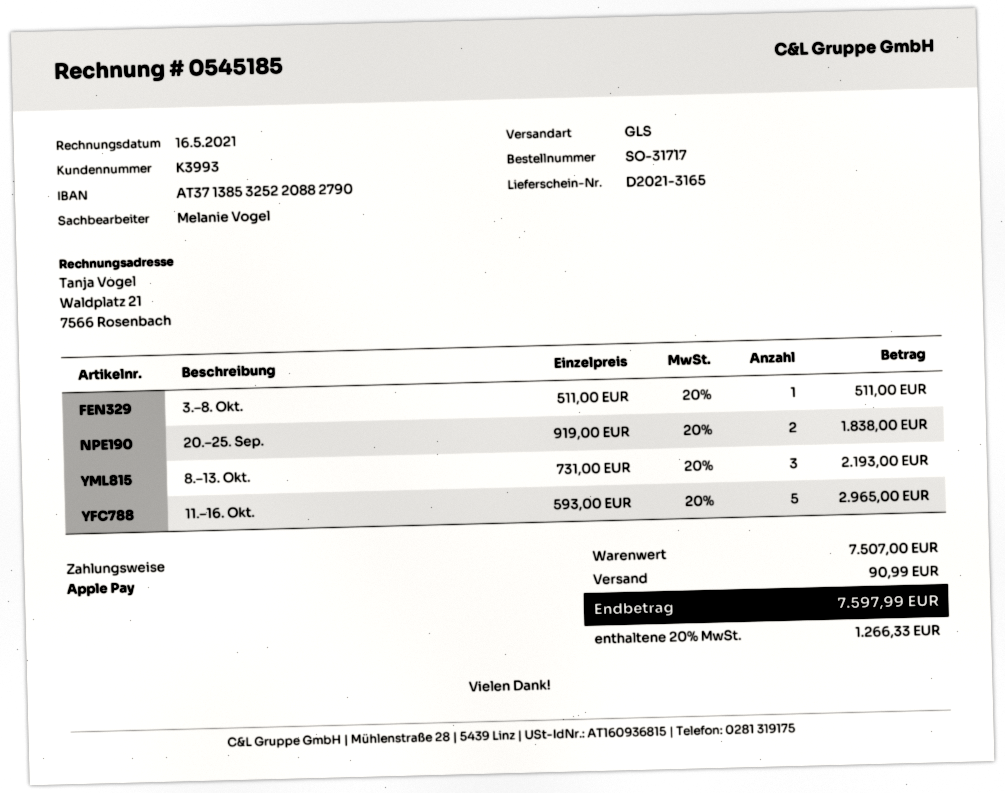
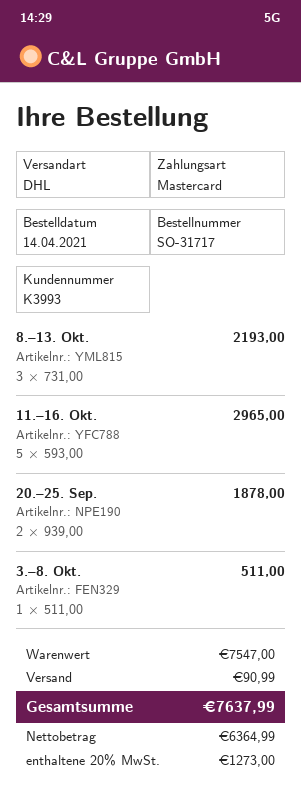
payment method: Apple Pay -> Mastercard
shipping method: GLS -> DHL
20.–25. Sep.: 2 x 919.00 = 1838.00 -> 2 x 939.00 = 1878.00
subtotal: 7507.00 -> 7547.00
tax: 20% = 1266.33 -> 20% = 1273.00
total: 7597.99 -> 7637.99

